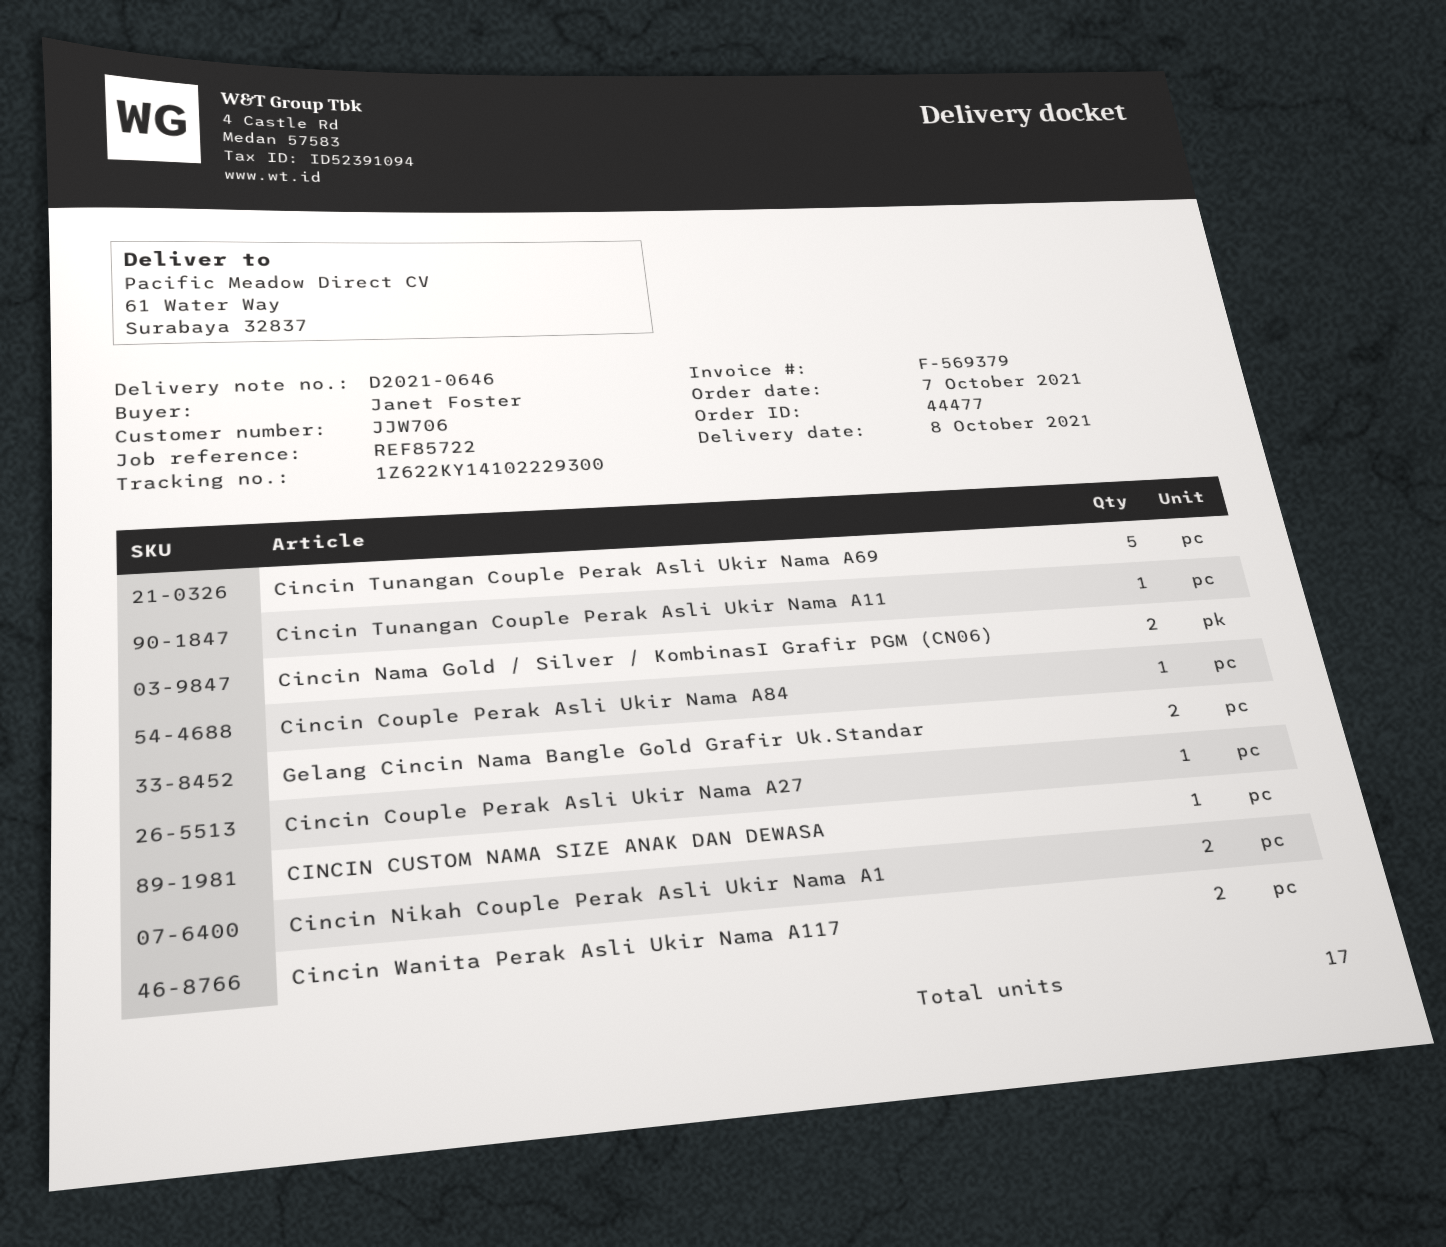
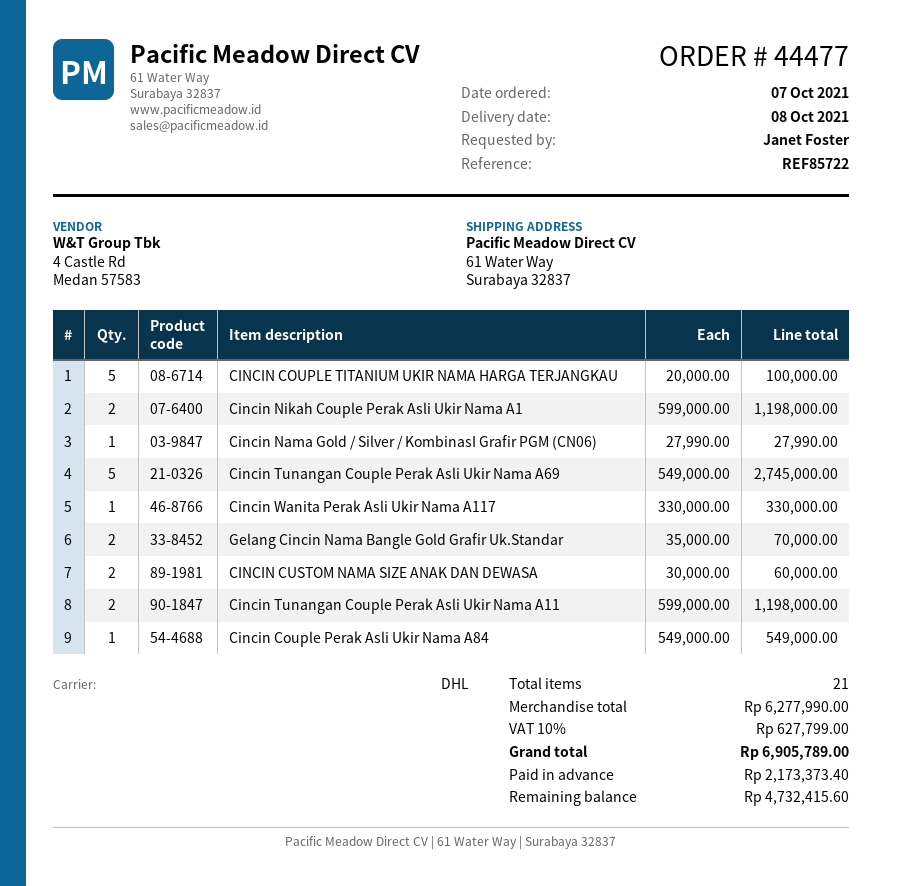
Cincin Tunangan Couple Perak Asli Ukir Nama A11: 1 -> 2
Cincin Nama Gold / Silver / KombinasI Grafir PGM (CN06): 2 -> 1
Cincin Couple Perak Asli Ukir Nama A27: 1 -> none
CINCIN CUSTOM NAMA SIZE ANAK DAN DEWASA: 1 -> 2
Cincin Wanita Perak Asli Ukir Nama A117: 2 -> 1
CINCIN COUPLE TITANIUM UKIR NAMA HARGA TERJANGKAU: none -> 5
total quantity: 17 -> 21

